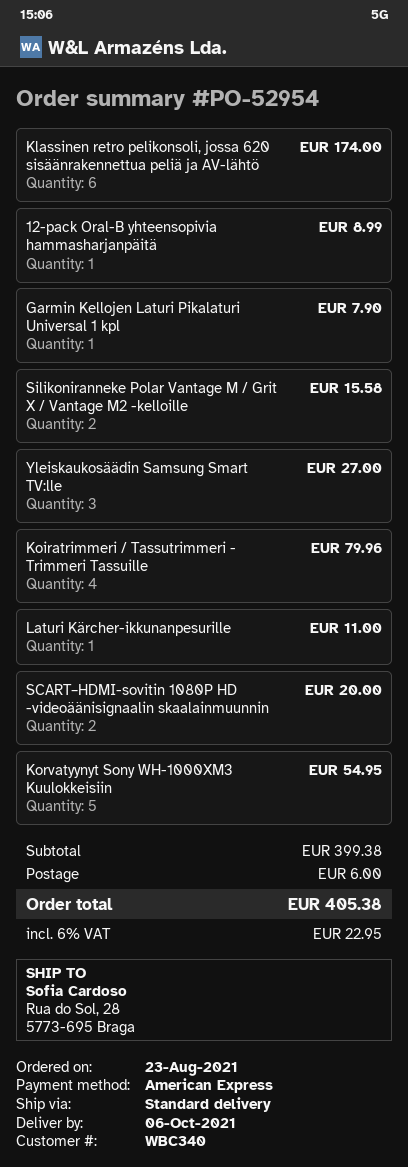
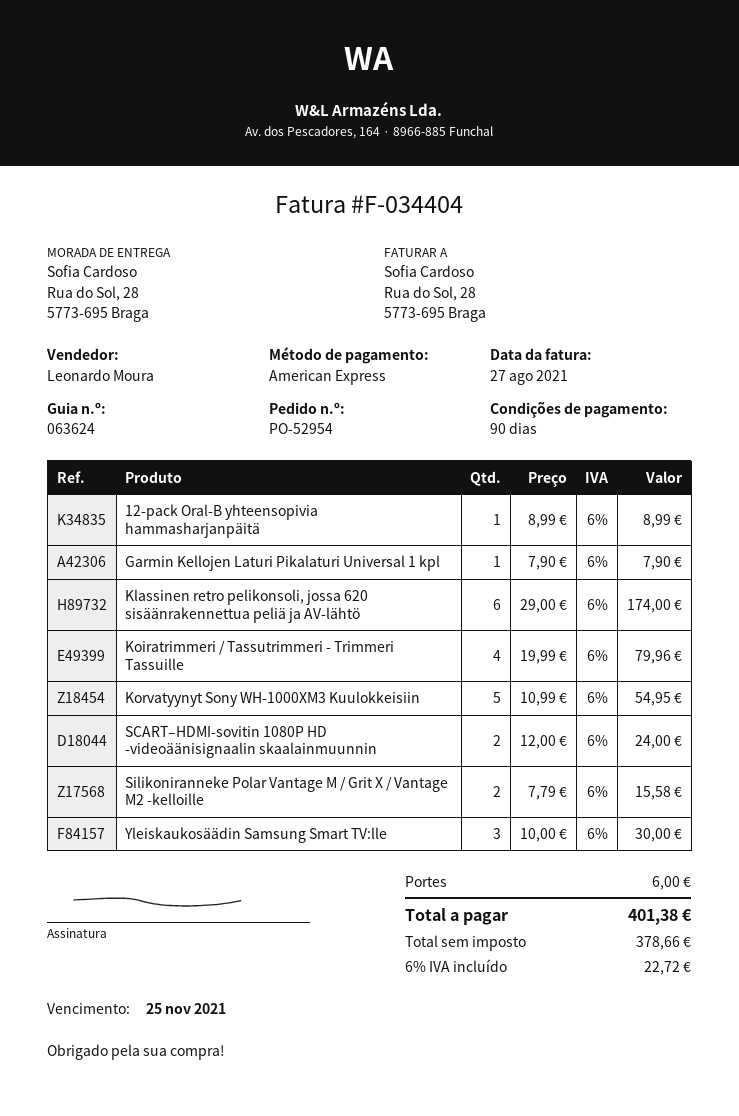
Yleiskaukosäädin Samsung Smart TV:lle: 3 for 27.00 -> 3 for 30.00
Laturi Kärcher-ikkunanpesurille: 1 for 11.00 -> none
SCART–HDMI-sovitin 1080P HD -videoäänisignaalin skaalainmuunnin: 2 for 20.00 -> 2 for 24.00
tax: 6% = 22.95 -> 6% = 22.72
total: 405.38 -> 401.38

